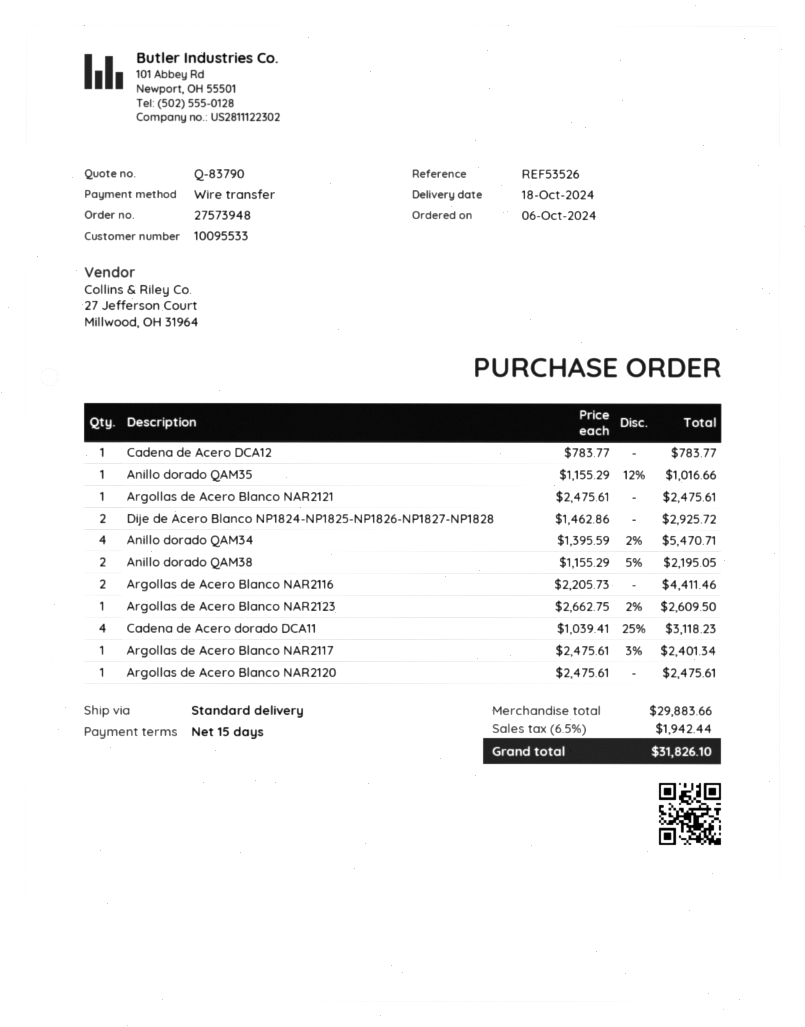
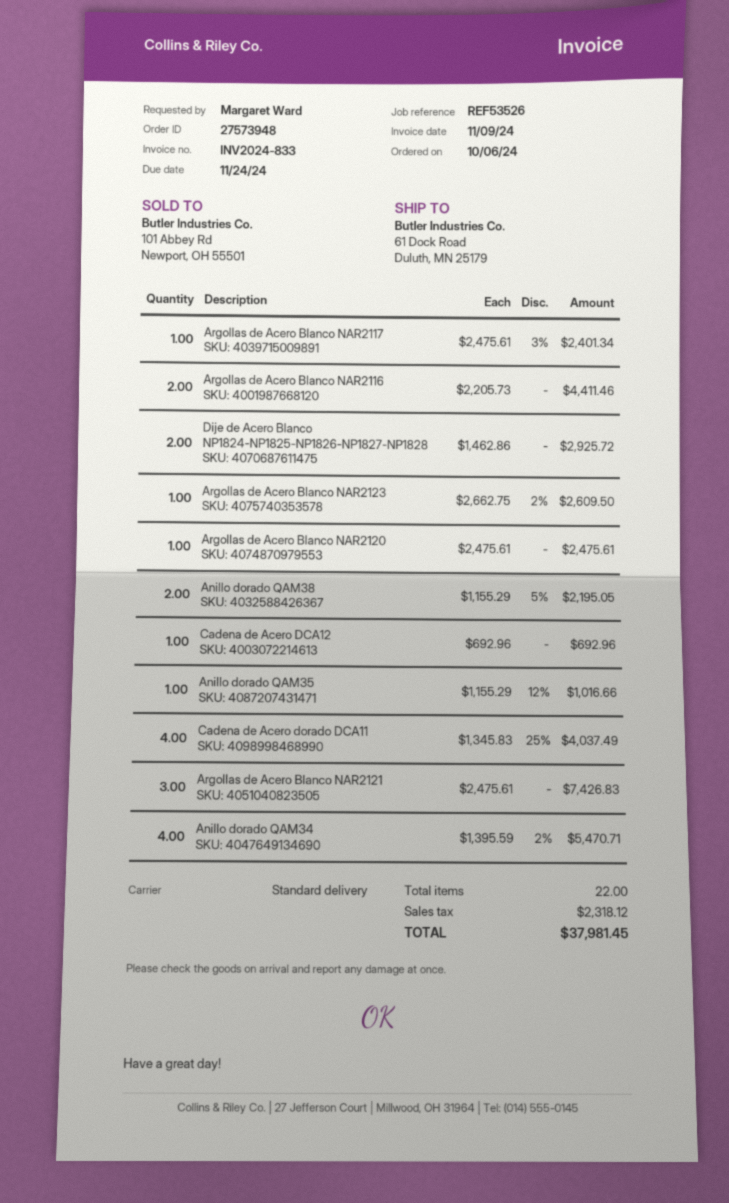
Cadena de Acero DCA12: 1 x 783.77 = 783.77 -> 1 x 692.96 = 692.96
Argollas de Acero Blanco NAR2121: 1 x 2475.61 = 2475.61 -> 3 x 2475.61 = 7426.83
Cadena de Acero dorado DCA11: 4 x 1039.41 - 25% = 3118.23 -> 4 x 1345.83 - 25% = 4037.49
tax: 1942.44 -> 2318.12
total: 31826.10 -> 37981.45

